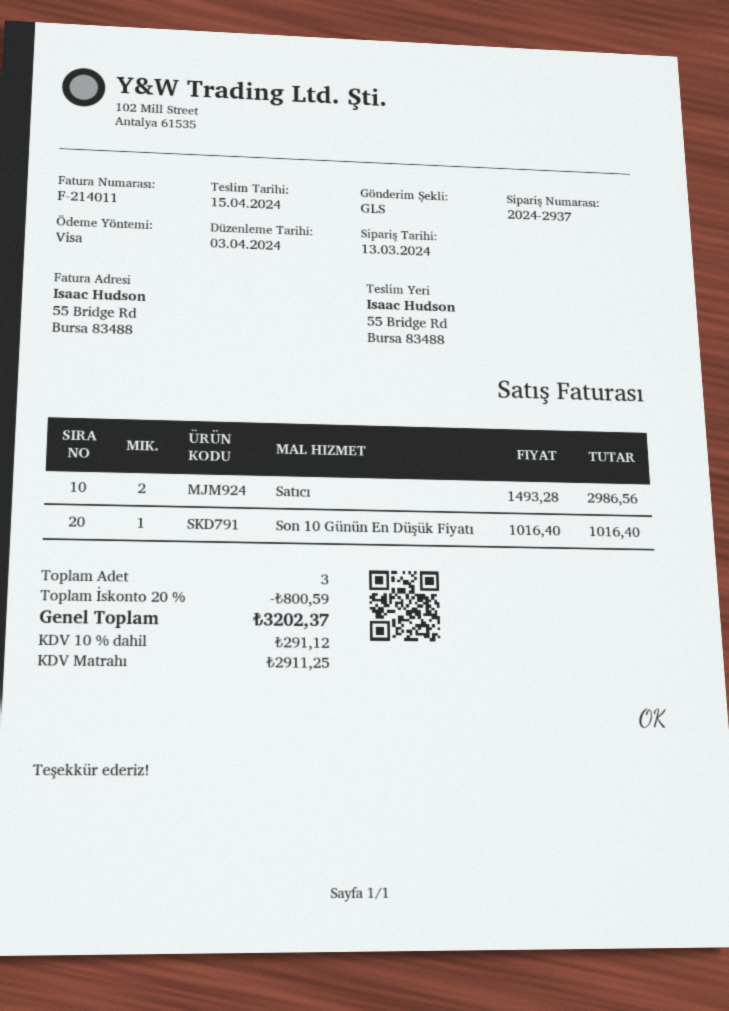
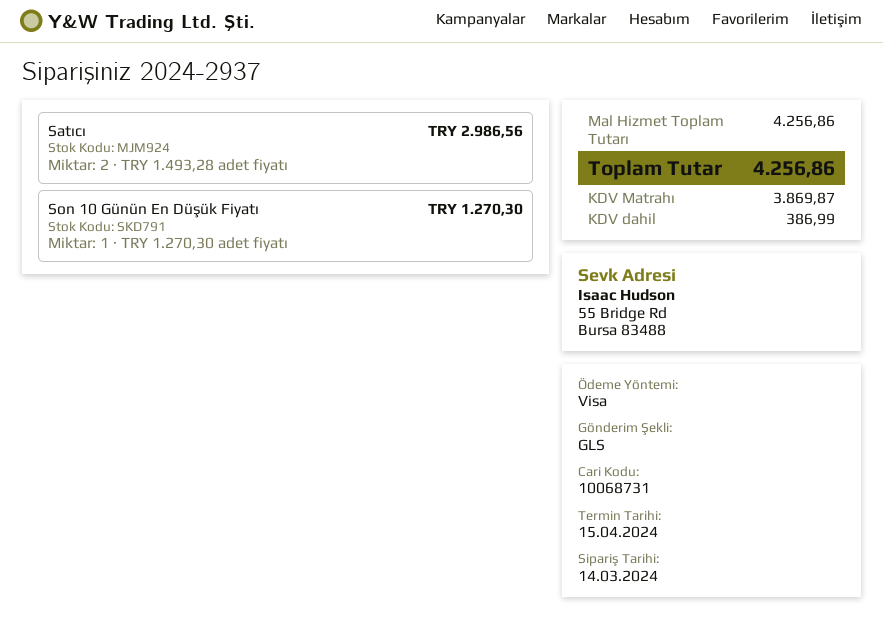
order date: 2024-03-13 -> 2024-03-14
Son 10 Günün En Düşük Fiyatı: 1 x 1016.40 = 1016.40 -> 1 x 1270.30 = 1270.30
discount: 20% = 800.59 -> none
net: 2911.25 -> 3869.87
tax: 291.12 -> 386.99
total: 3202.37 -> 4256.86

